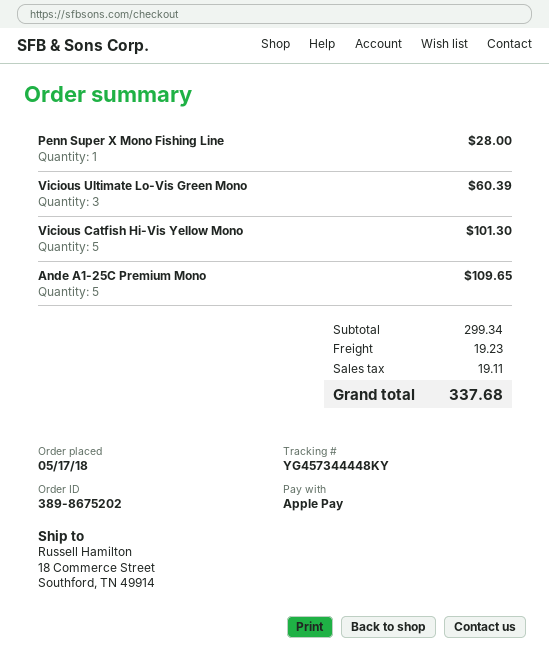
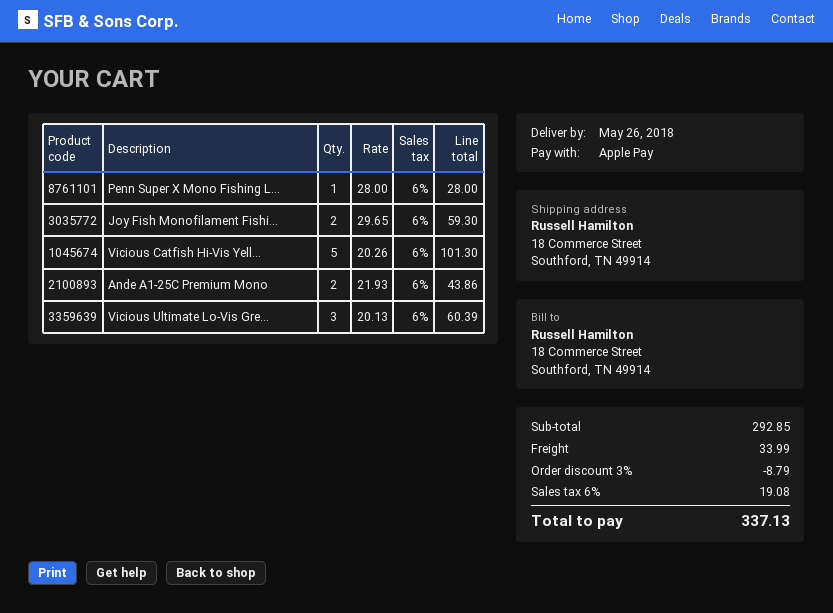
Ande A1-25C Premium Mono: 5 for 109.65 -> 2 for 43.86
Joy Fish Monofilament Fishi...: none -> 2 for 59.30
subtotal: 299.34 -> 292.85
discount: none -> 3% = 8.79
shipping: 19.23 -> 33.99
tax: 19.11 -> 19.08
total: 337.68 -> 337.13

